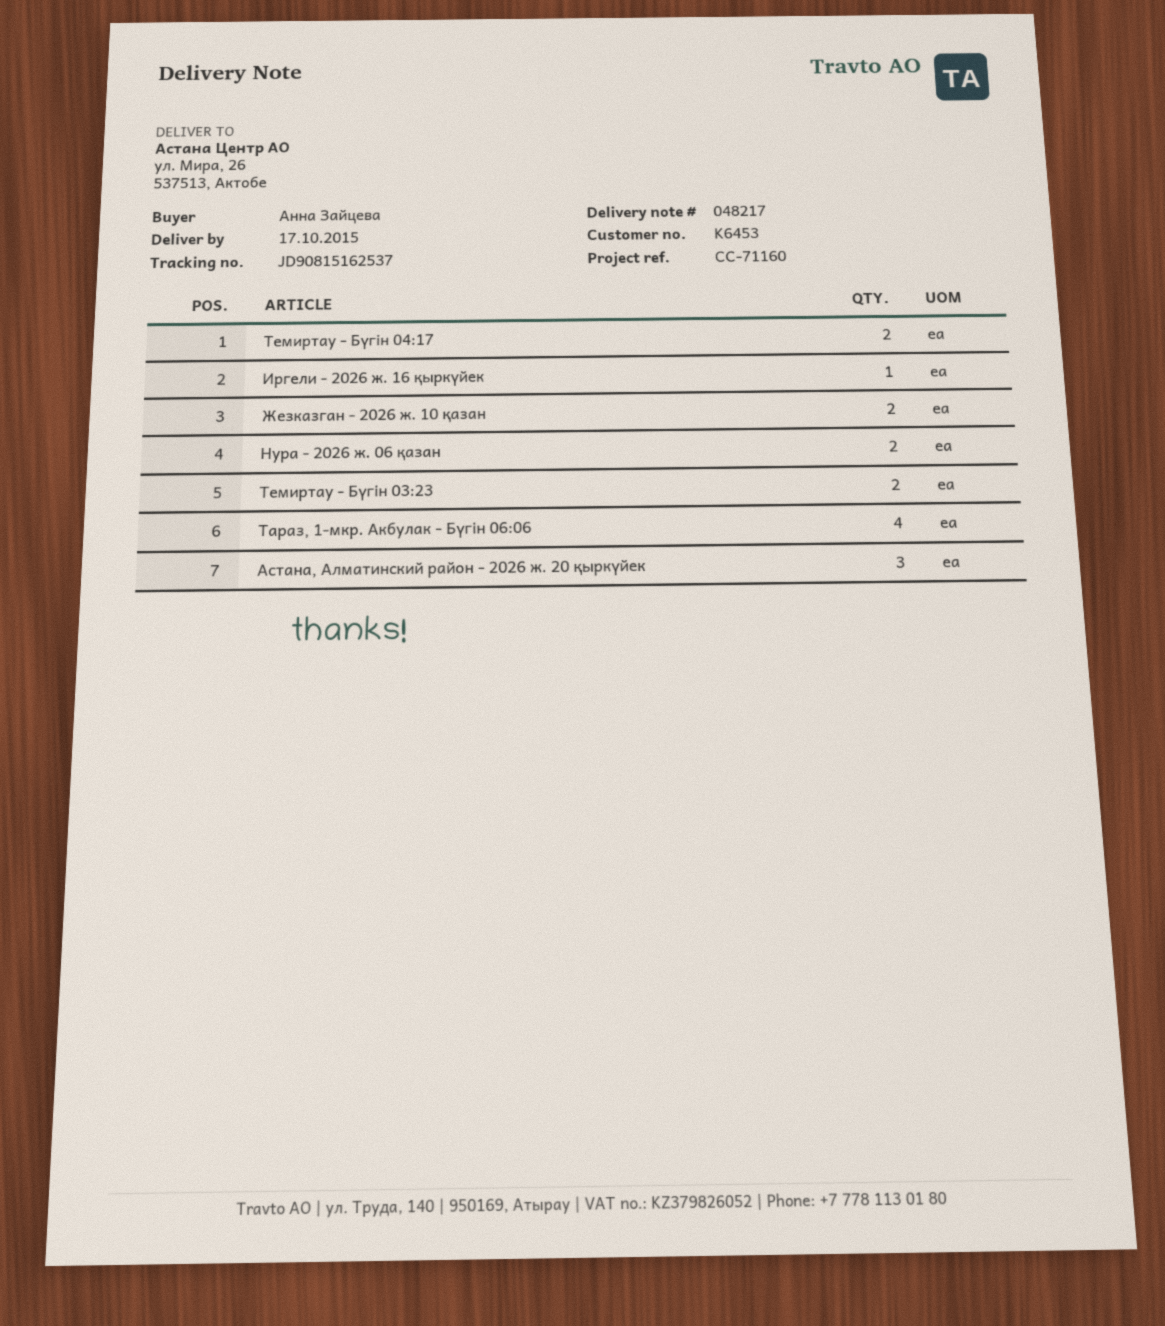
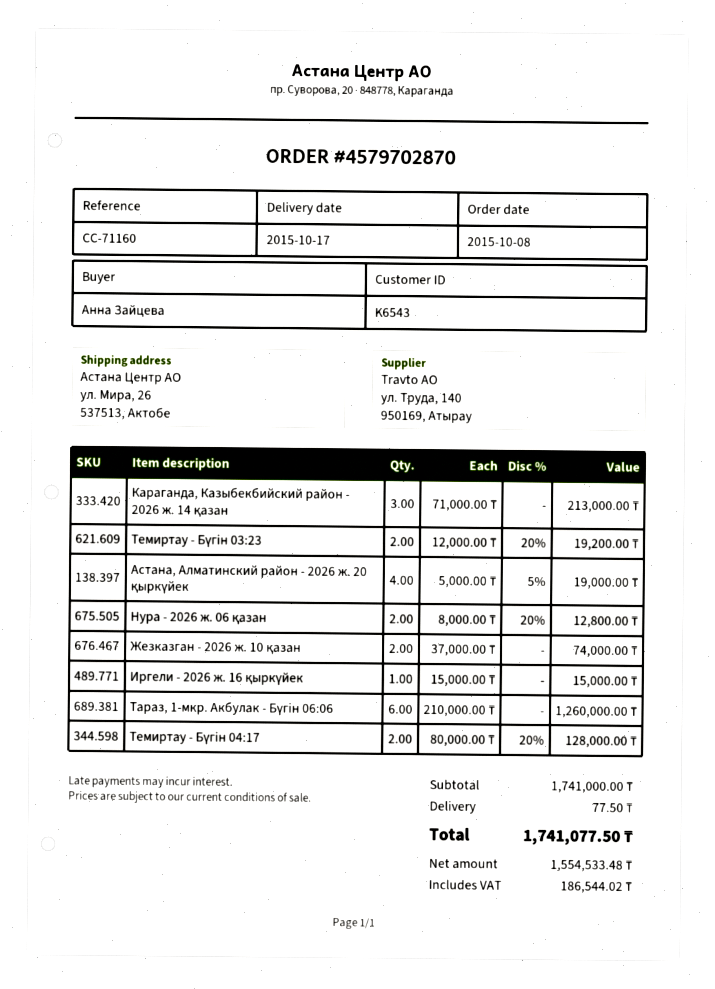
customer number: K6453 -> K6543
Тараз, 1-мкр. Акбулак - Бүгін 06:06: 4 -> 6
Астана, Алматинский район - 2026 ж. 20 қыркүйек: 3 -> 4
Караганда, Казыбекбийский район - 2026 ж. 14 қазан: none -> 3

